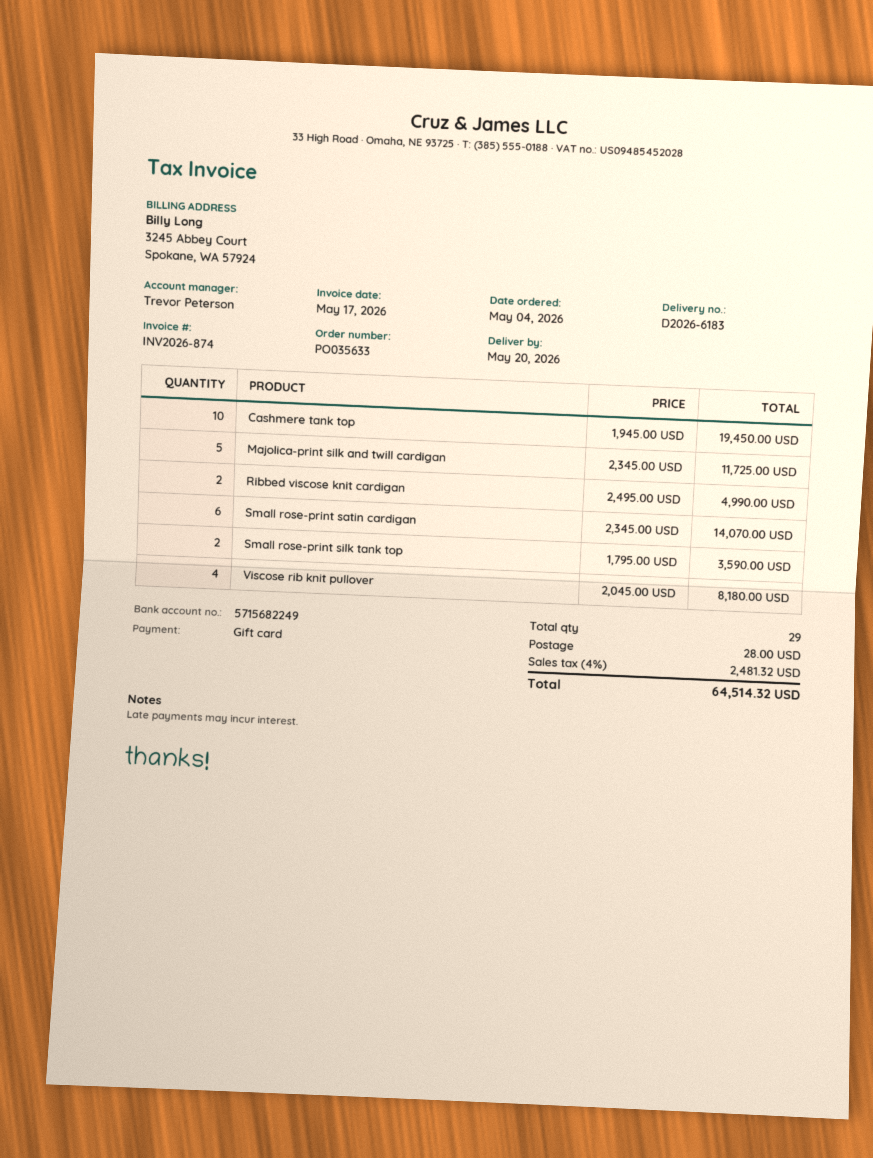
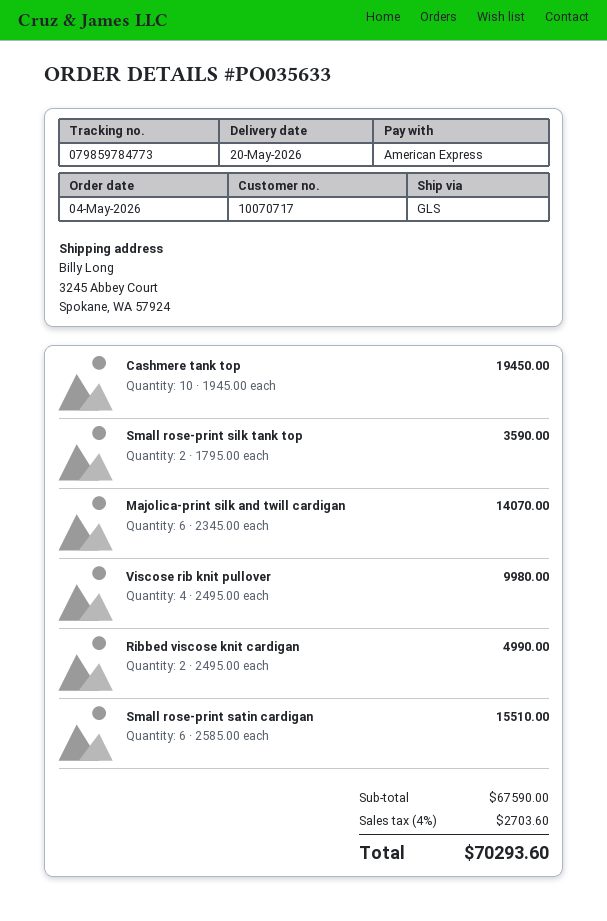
payment method: gift card -> American Express
Majolica-print silk and twill cardigan: 5 x 2345.00 = 11725.00 -> 6 x 2345.00 = 14070.00
Small rose-print satin cardigan: 6 x 2345.00 = 14070.00 -> 6 x 2585.00 = 15510.00
Viscose rib knit pullover: 4 x 2045.00 = 8180.00 -> 4 x 2495.00 = 9980.00
shipping: 28.00 -> none
tax: 4% = 2481.32 -> 4% = 2703.60
total: 64514.32 -> 70293.60

